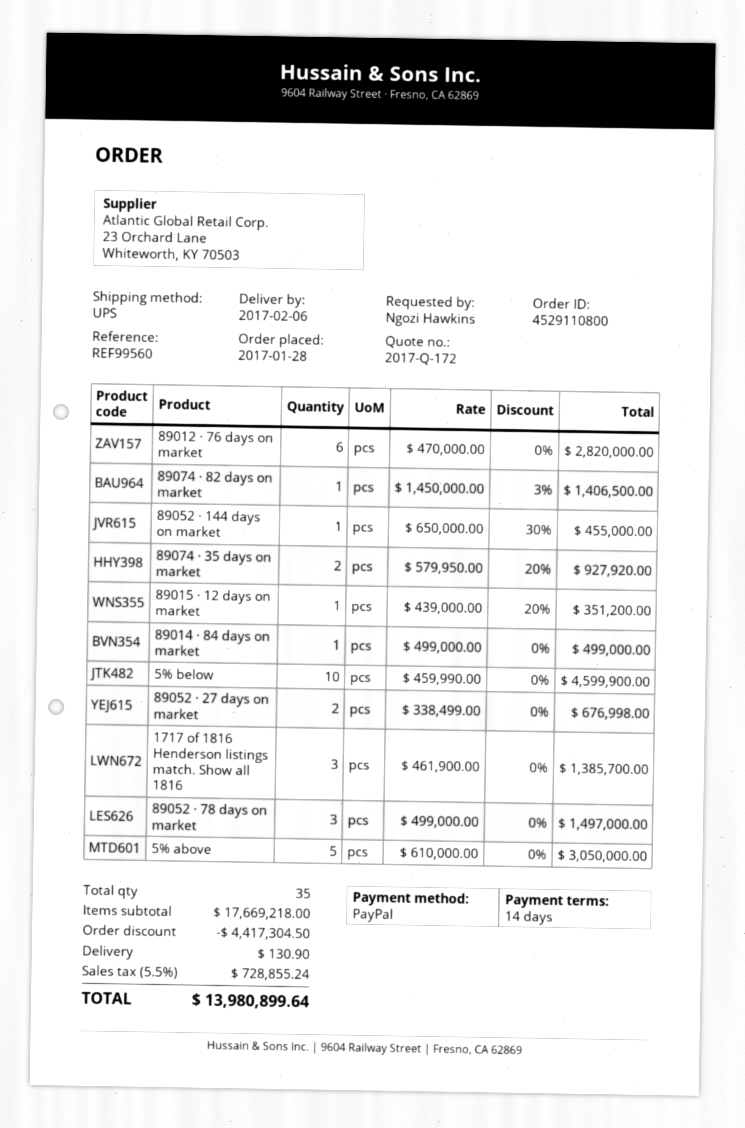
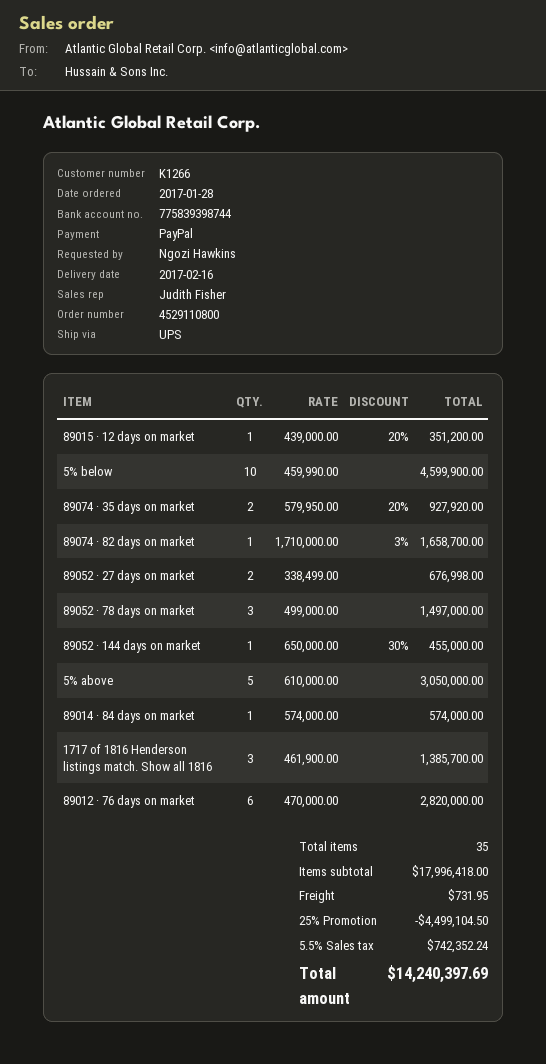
delivery date: 2017-02-06 -> 2017-02-16
89074 · 82 days on market: 1 x 1450000.00 - 3% = 1406500.00 -> 1 x 1710000.00 - 3% = 1658700.00
89014 · 84 days on market: 1 x 499000.00 = 499000.00 -> 1 x 574000.00 = 574000.00
subtotal: 17669218.00 -> 17996418.00
discount: 4417304.50 -> 4499104.50
shipping: 130.90 -> 731.95
tax: 5.5% = 728855.24 -> 5.5% = 742352.24
total: 13980899.64 -> 14240397.69

